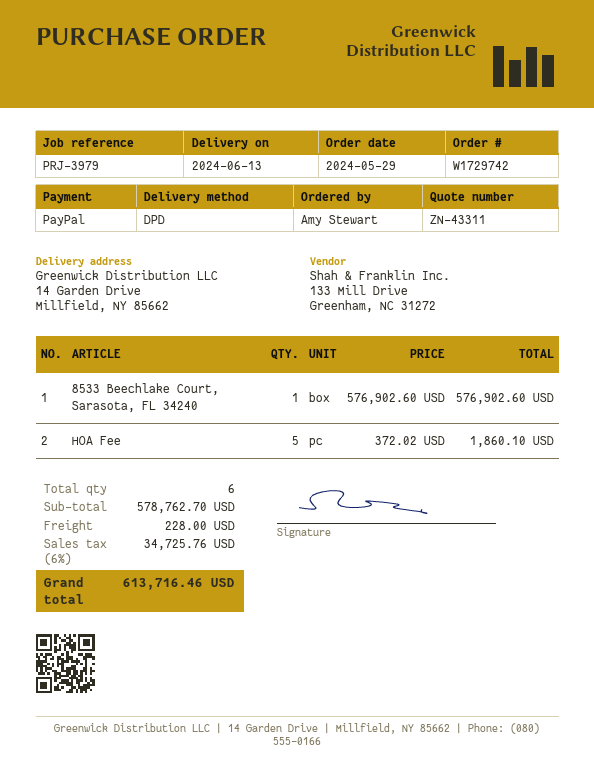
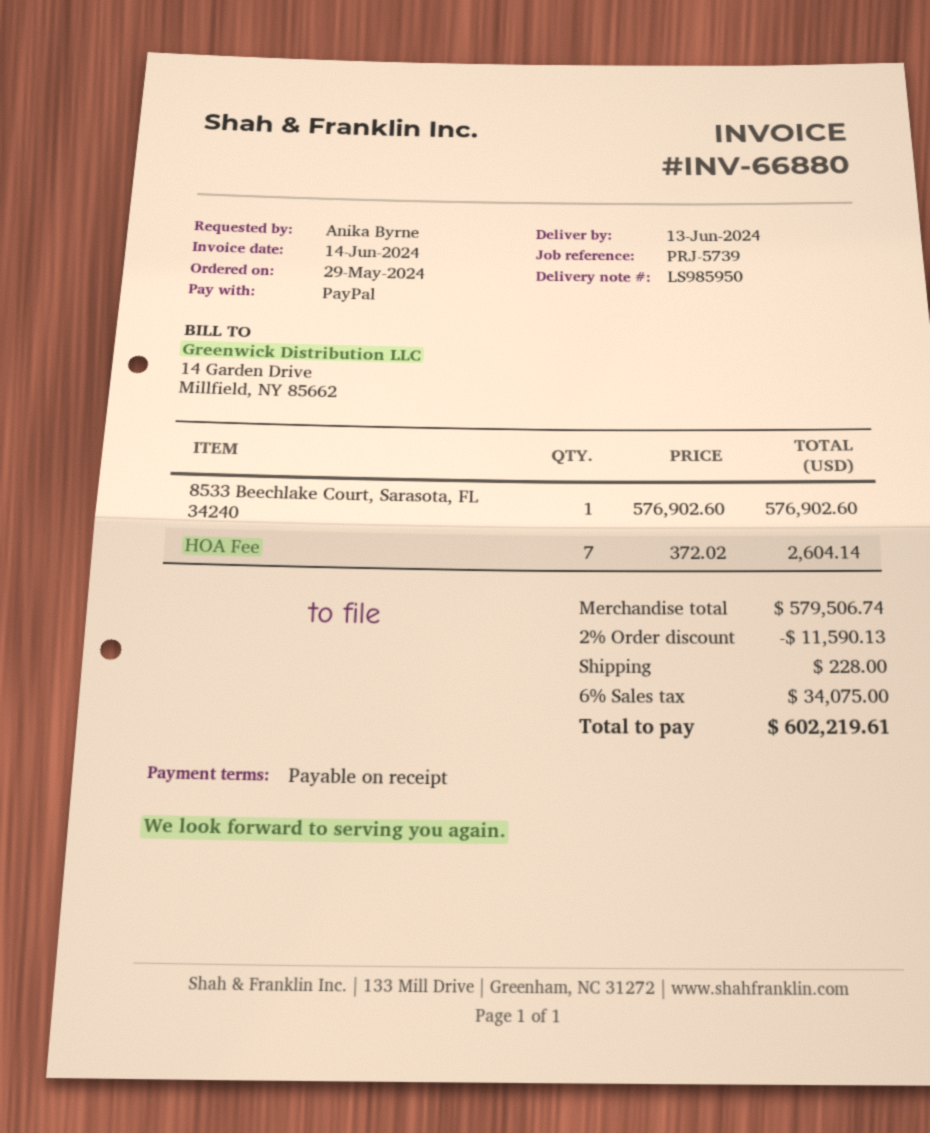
reference: PRJ-3979 -> PRJ-5739
ordered by: Amy Stewart -> Anika Byrne
HOA Fee: 5 x 372.02 = 1860.10 -> 7 x 372.02 = 2604.14
subtotal: 578762.70 -> 579506.74
discount: none -> 2% = 11590.13
tax: 6% = 34725.76 -> 6% = 34075.00
total: 613716.46 -> 602219.61

